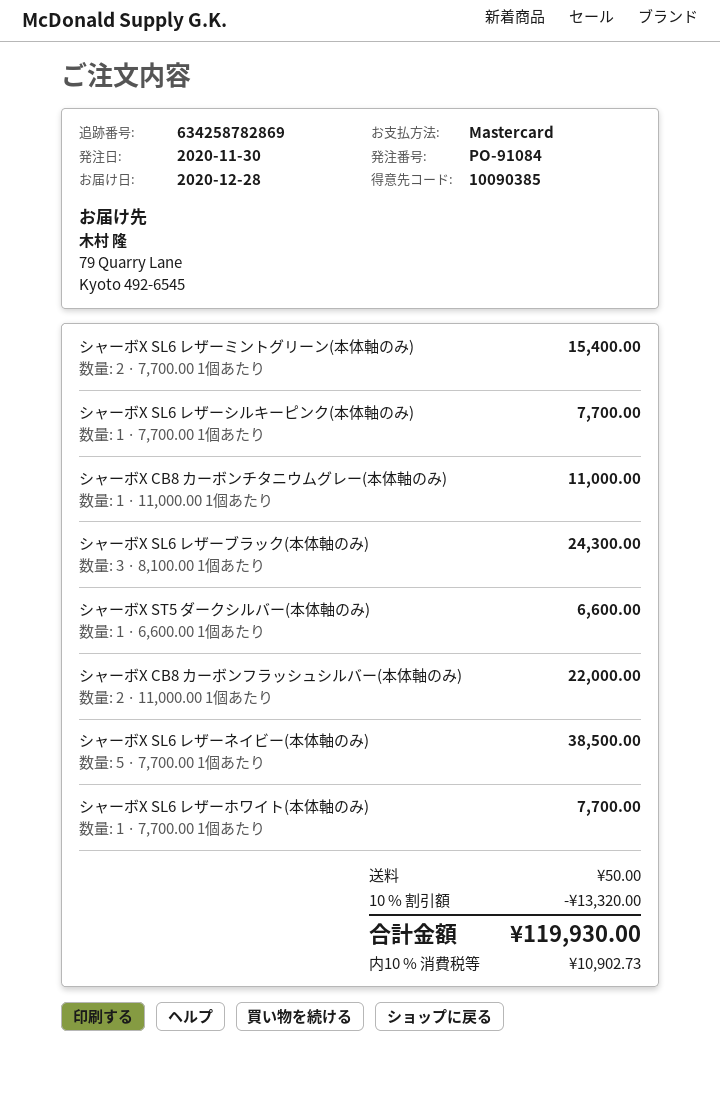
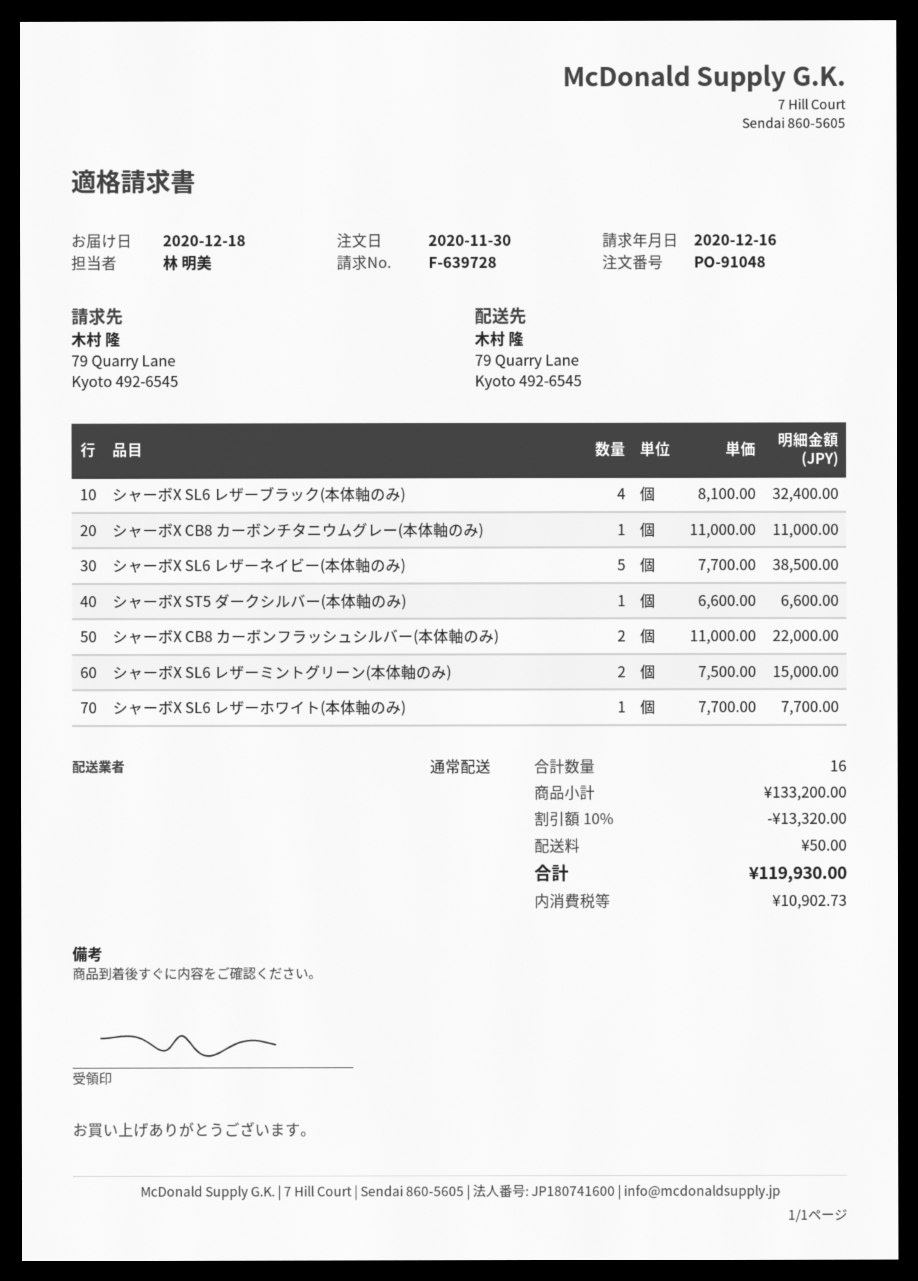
order number: PO-91084 -> PO-91048
delivery date: 2020-12-28 -> 2020-12-18
シャーボX SL6 レザーミントグリーン(本体軸のみ): 2 x 7700.00 = 15400.00 -> 2 x 7500.00 = 15000.00
シャーボX SL6 レザーシルキーピンク(本体軸のみ): 1 x 7700.00 = 7700.00 -> none
シャーボX SL6 レザーブラック(本体軸のみ): 3 x 8100.00 = 24300.00 -> 4 x 8100.00 = 32400.00

